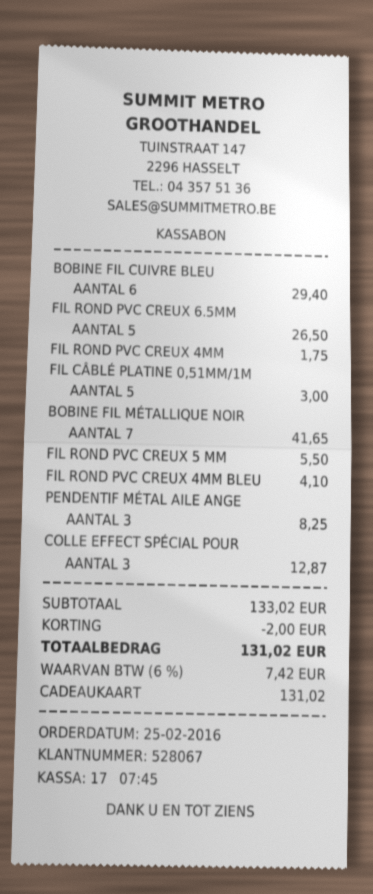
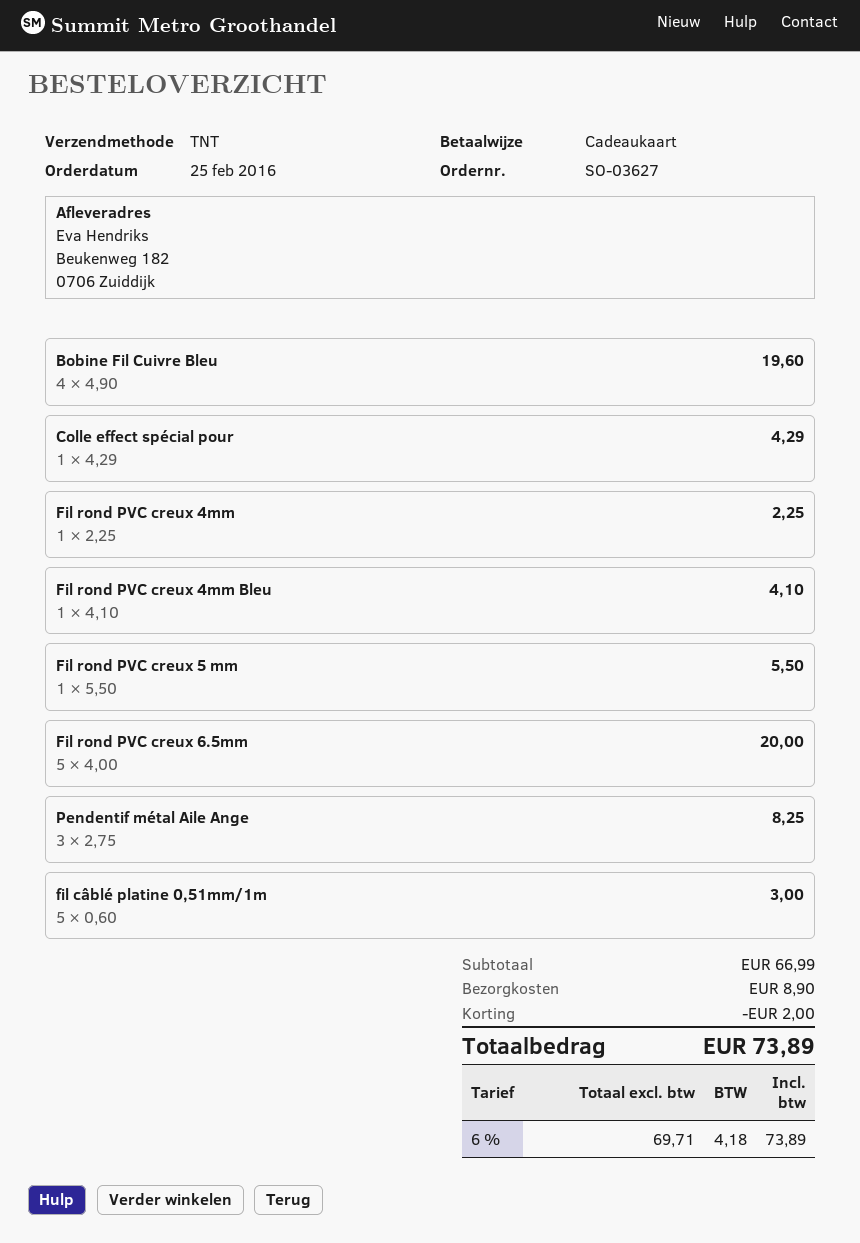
BOBINE FIL CUIVRE BLEU: 6 for 29.40 -> 4 for 19.60
FIL ROND PVC CREUX 6.5MM: 5 for 26.50 -> 5 for 20.00
FIL ROND PVC CREUX 4MM: 1 for 1.75 -> 1 for 2.25
BOBINE FIL MÉTALLIQUE NOIR: 7 for 41.65 -> none
COLLE EFFECT SPÉCIAL POUR: 3 for 12.87 -> 1 for 4.29
subtotal: 133.02 -> 66.99
shipping: none -> 8.90
tax: 6% = 7.42 -> 6% = 4.18
total: 131.02 -> 73.89

